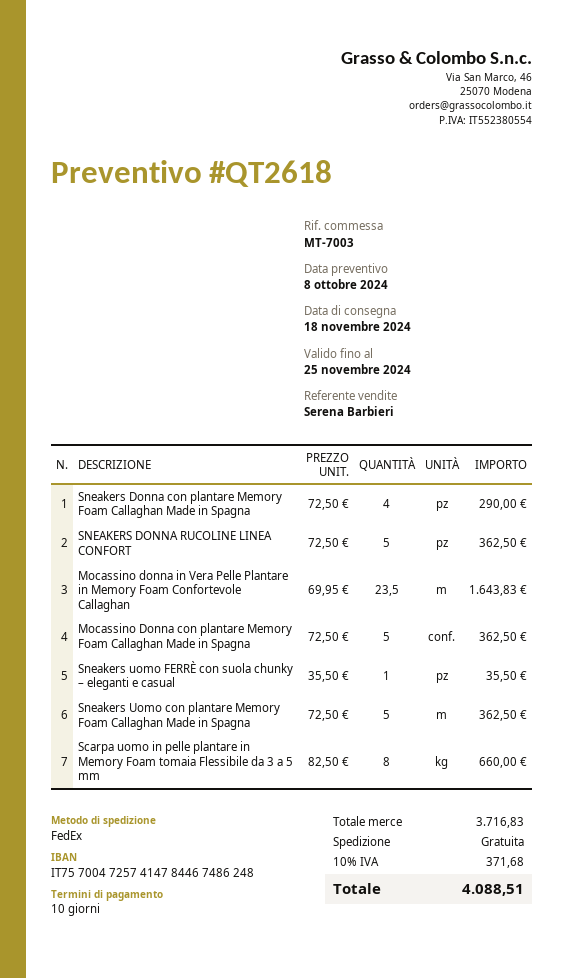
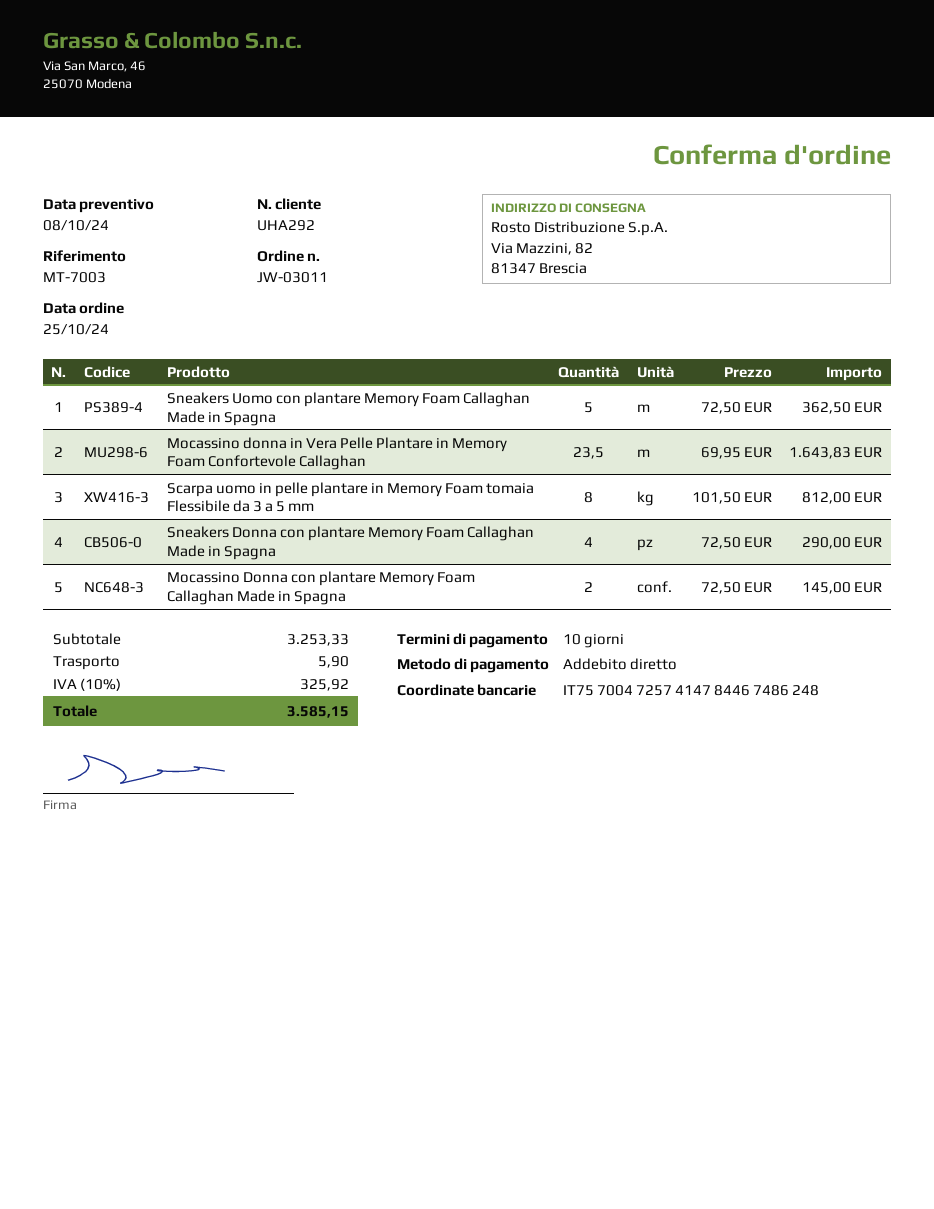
SNEAKERS DONNA RUCOLINE LINEA CONFORT: 5 x 72.50 = 362.50 -> none
Mocassino Donna con plantare Memory Foam Callaghan Made in Spagna: 5 x 72.50 = 362.50 -> 2 x 72.50 = 145.00
Sneakers uomo FERRÈ con suola chunky – eleganti e casual: 1 x 35.50 = 35.50 -> none
Scarpa uomo in pelle plantare in Memory Foam tomaia Flessibile da 3 a 5 mm: 8 x 82.50 = 660.00 -> 8 x 101.50 = 812.00
subtotal: 3716.83 -> 3253.33
shipping: 0.00 -> 5.90
tax: 10% = 371.68 -> 10% = 325.92
total: 4088.51 -> 3585.15

